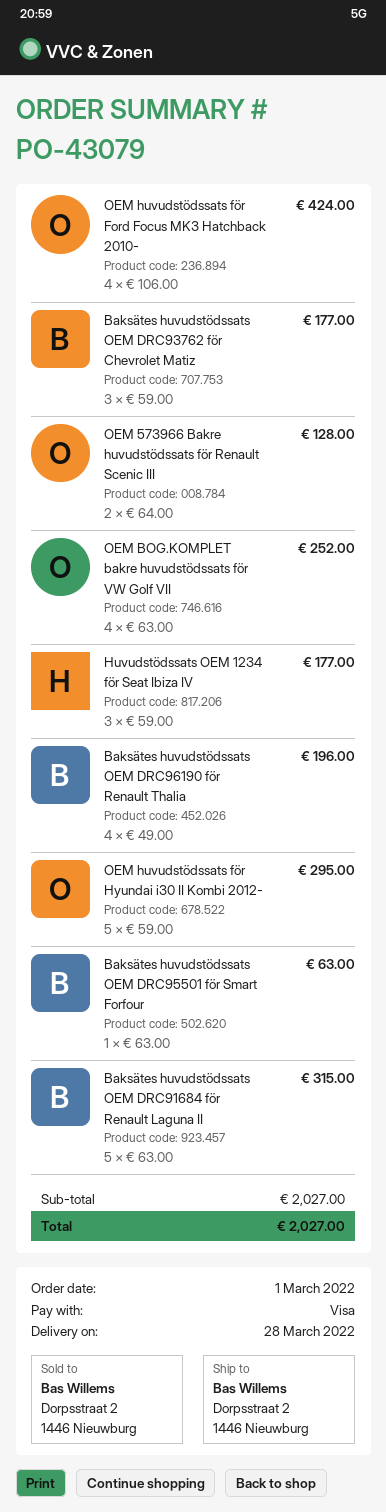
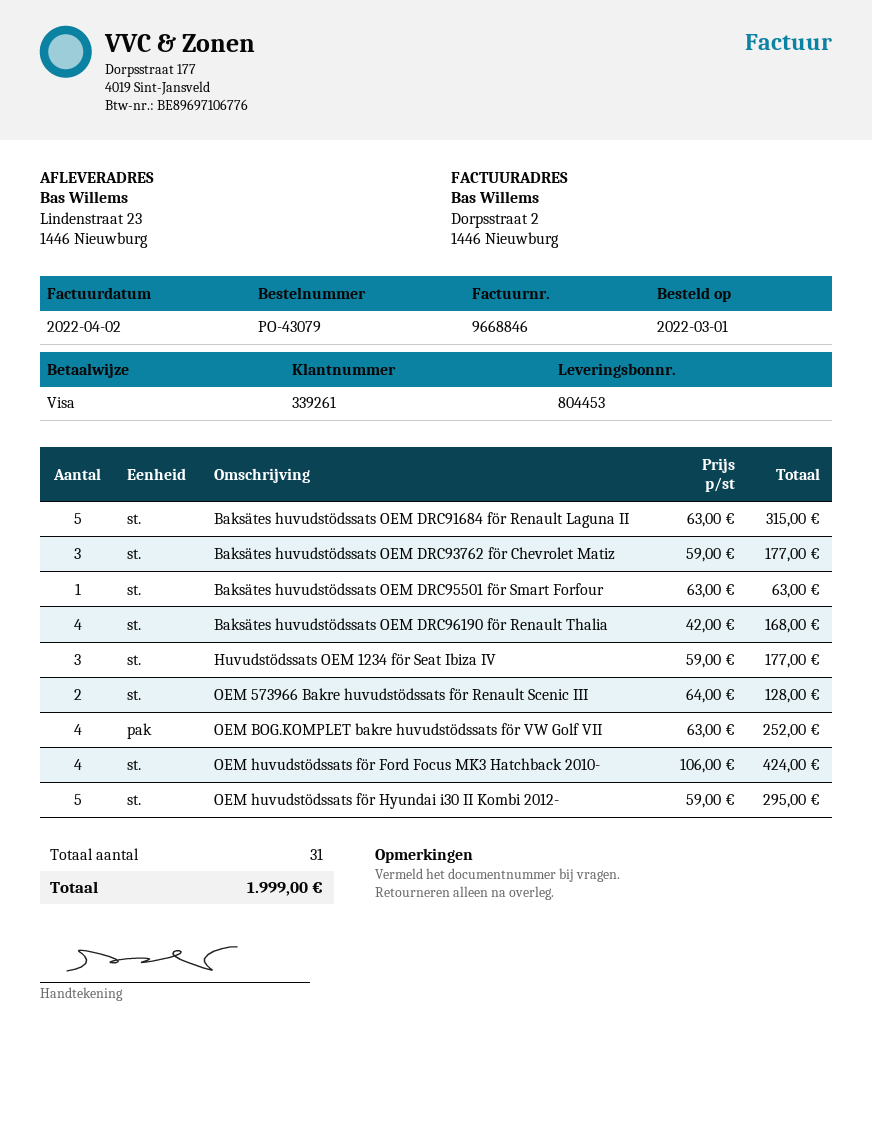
ship to: Dorpsstraat 2, 1446 Nieuwburg -> Lindenstraat 23, 1446 Nieuwburg
Baksätes huvudstödssats OEM DRC96190 för Renault Thalia: 4 x 49.00 = 196.00 -> 4 x 42.00 = 168.00
total: 2027.00 -> 1999.00

